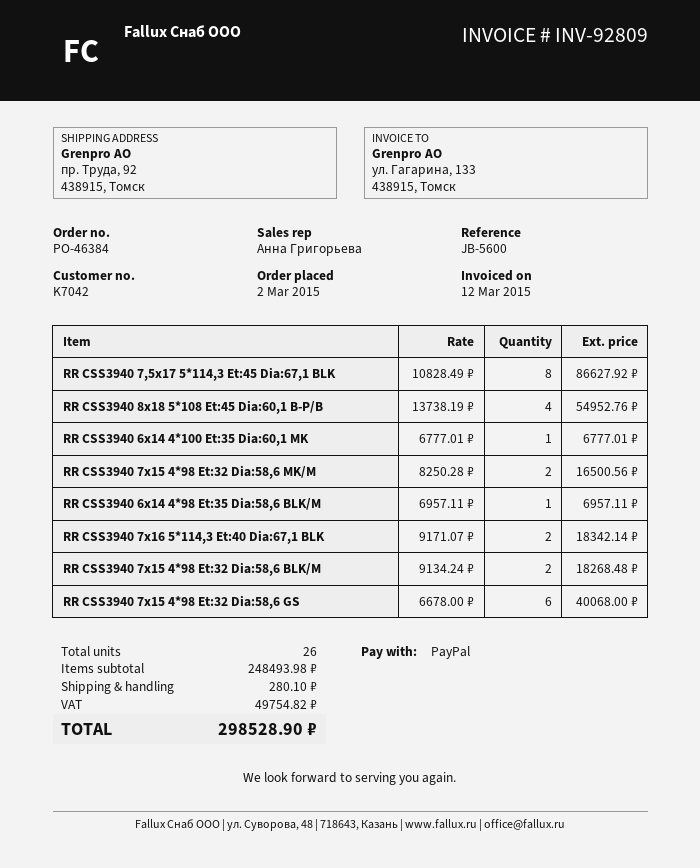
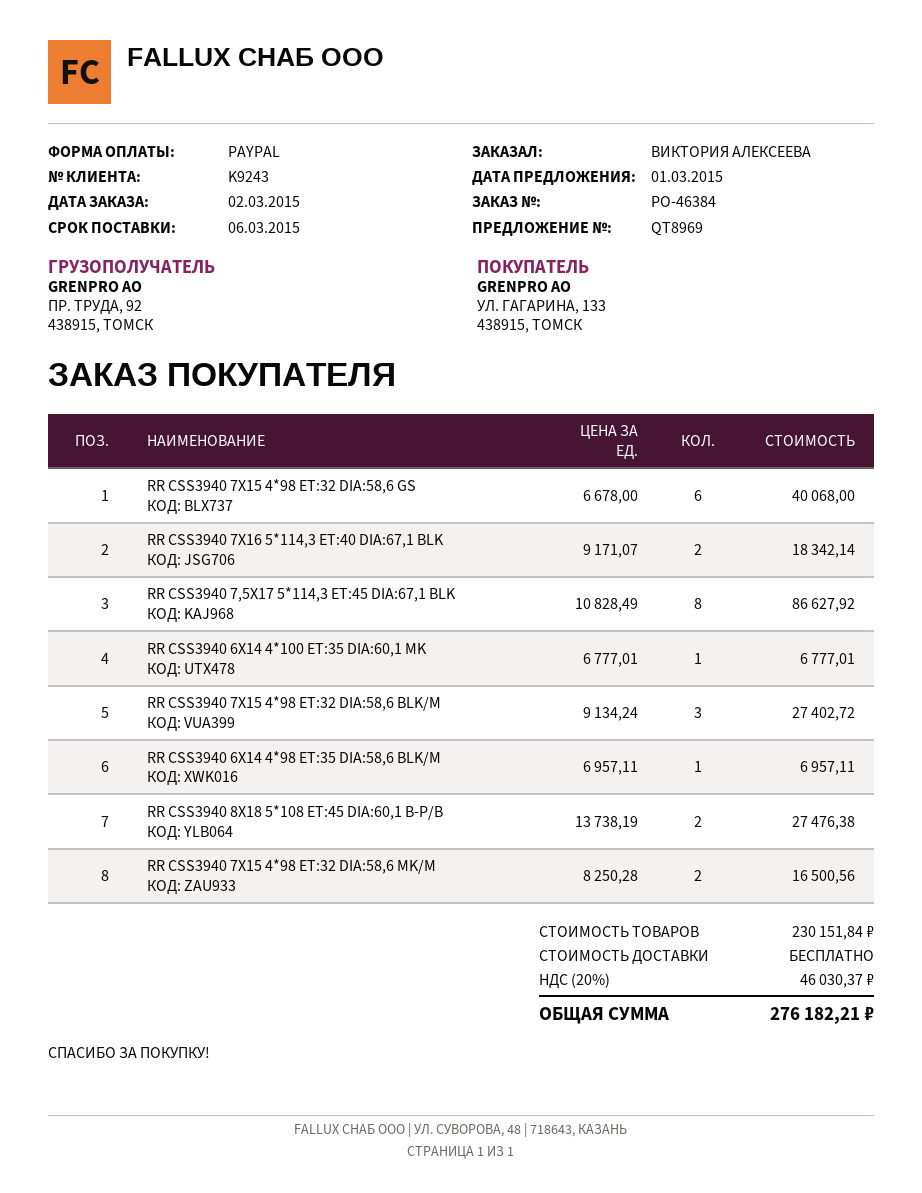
customer number: K7042 -> K9243
RR CSS3940 8x18 5*108 Et:45 Dia:60,1 B-P/B: 4 x 13738.19 = 54952.76 -> 2 x 13738.19 = 27476.38
RR CSS3940 7x15 4*98 Et:32 Dia:58,6 BLK/M: 2 x 9134.24 = 18268.48 -> 3 x 9134.24 = 27402.72
subtotal: 248493.98 -> 230151.84
shipping: 280.10 -> 0.00
tax: 49754.82 -> 46030.37
total: 298528.90 -> 276182.21

